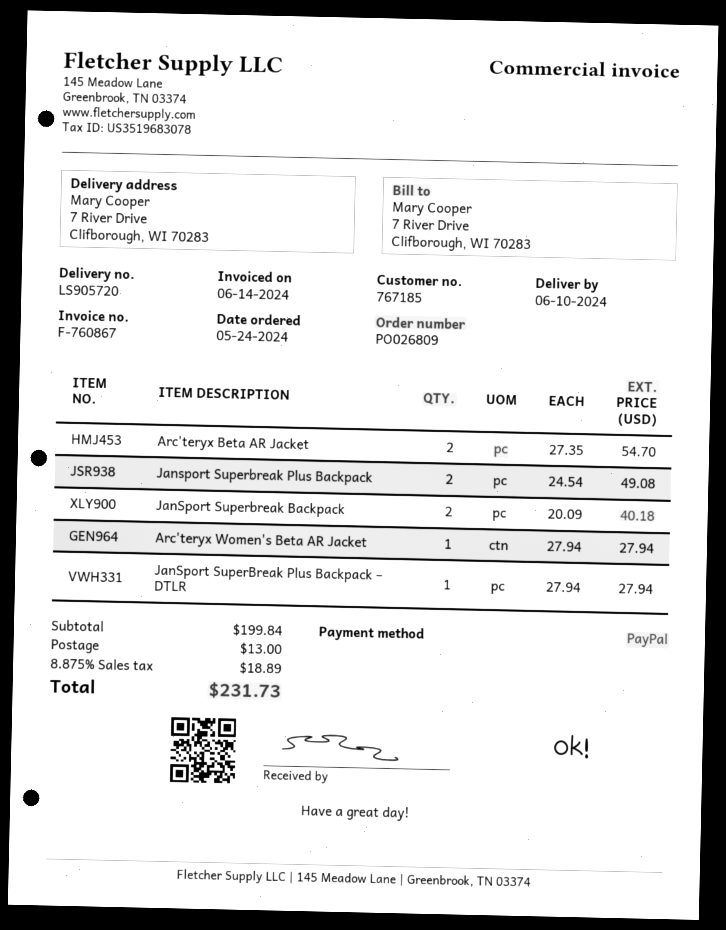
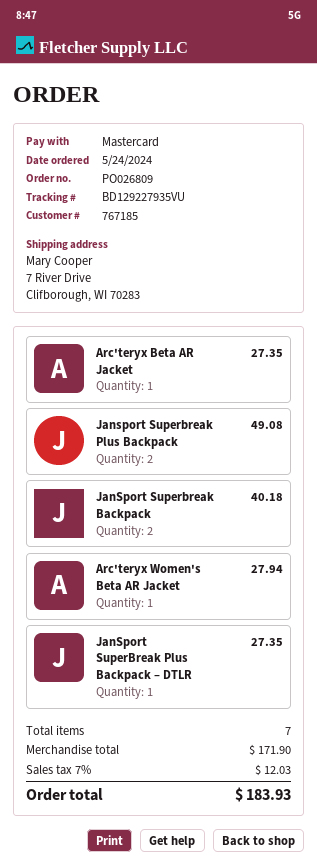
payment method: PayPal -> Mastercard
Arc'teryx Beta AR Jacket: 2 for 54.70 -> 1 for 27.35
JanSport SuperBreak Plus Backpack – DTLR: 1 for 27.94 -> 1 for 27.35
subtotal: 199.84 -> 171.90
shipping: 13.00 -> none
tax: 8.875% = 18.89 -> 7% = 12.03
total: 231.73 -> 183.93

